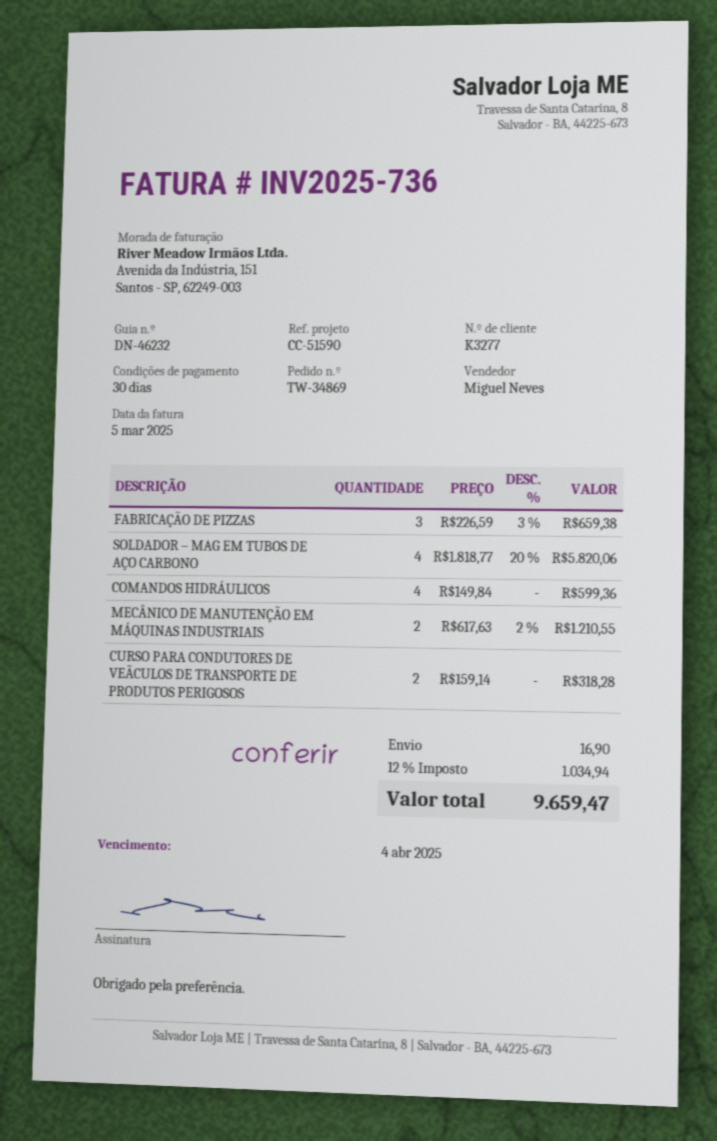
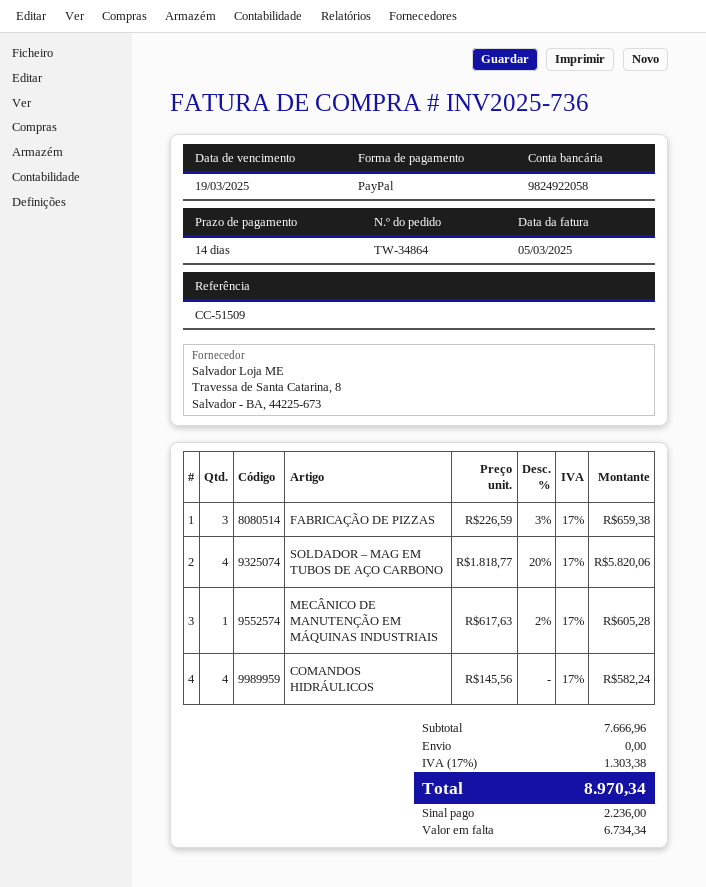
order number: TW-34869 -> TW-34864
payment terms: 30 days -> 14 days
due date: 2025-04-04 -> 2025-03-19
reference: CC-51590 -> CC-51509
COMANDOS HIDRÁULICOS: 4 x 149.84 = 599.36 -> 4 x 145.56 = 582.24
MECÂNICO DE MANUTENÇÃO EM MÁQUINAS INDUSTRIAIS: 2 x 617.63 - 2% = 1210.55 -> 1 x 617.63 - 2% = 605.28
CURSO PARA CONDUTORES DE VEÃCULOS DE TRANSPORTE DE PRODUTOS PERIGOSOS: 2 x 159.14 = 318.28 -> none
shipping: 16.90 -> 0.00
tax: 12% = 1034.94 -> 17% = 1303.38
total: 9659.47 -> 8970.34

